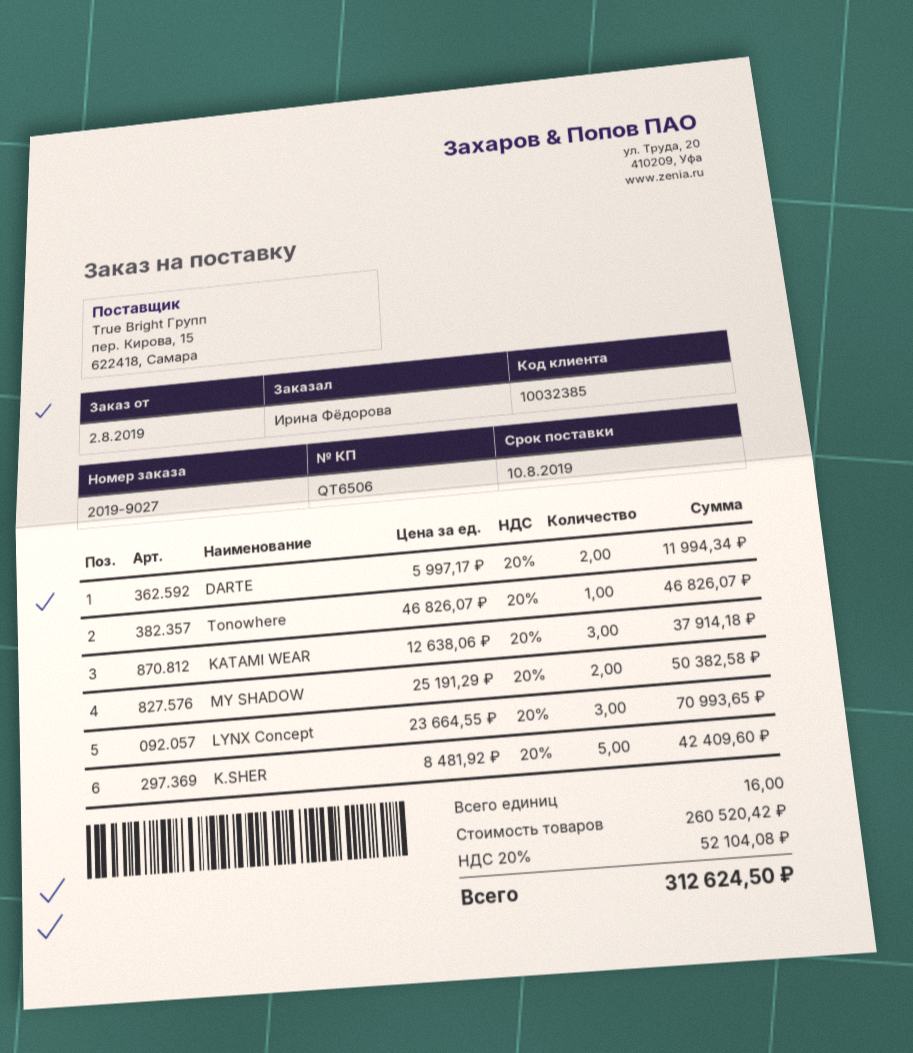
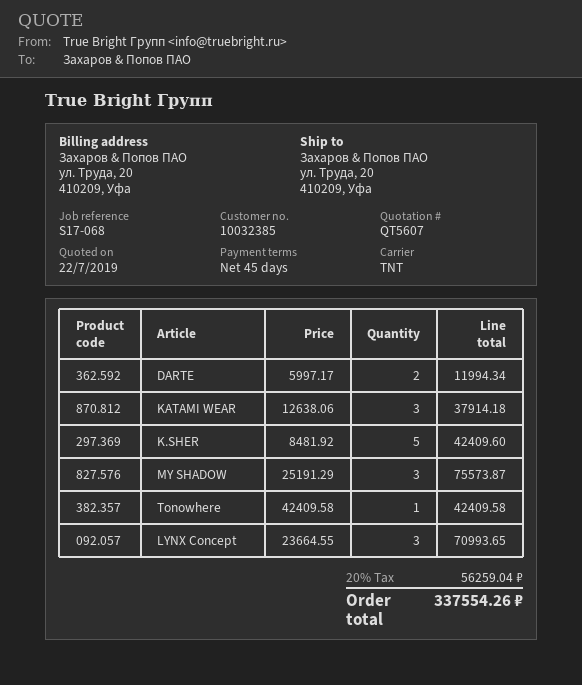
quote number: QT6506 -> QT5607
Tonowhere: 1 x 46826.07 = 46826.07 -> 1 x 42409.58 = 42409.58
MY SHADOW: 2 x 25191.29 = 50382.58 -> 3 x 25191.29 = 75573.87
tax: 20% = 52104.08 -> 20% = 56259.04
total: 312624.50 -> 337554.26

